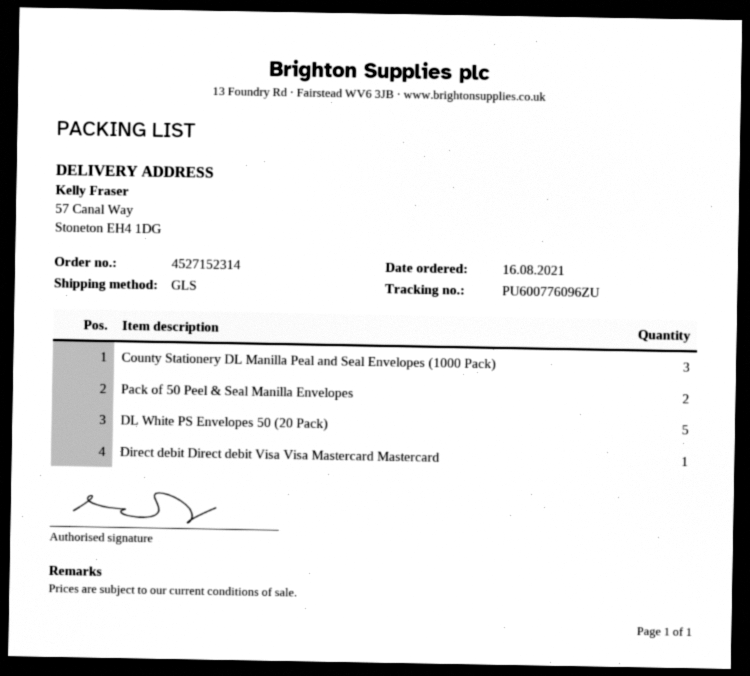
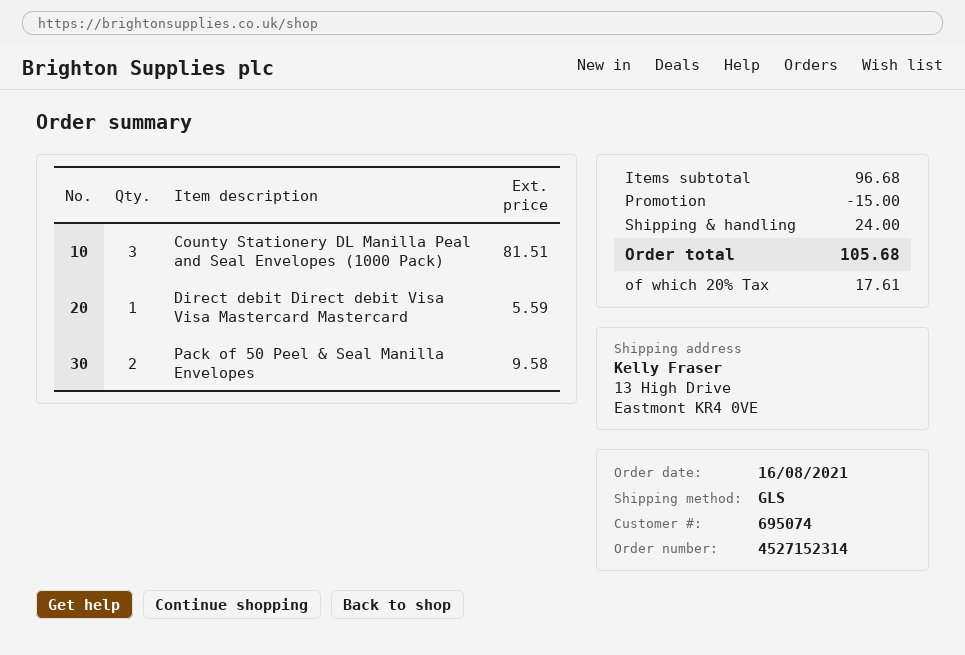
ship to: 57 Canal Way, Stoneton EH4 1DG -> 13 High Drive, Eastmont KR4 0VE
DL White PS Envelopes 50 (20 Pack): 5 -> none

